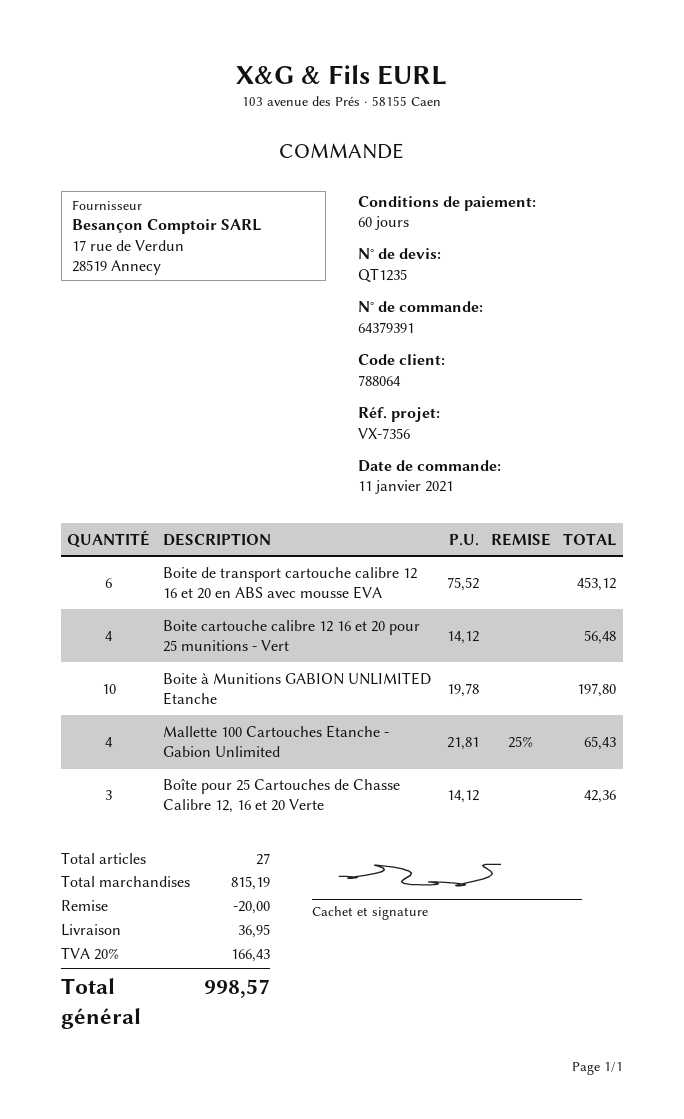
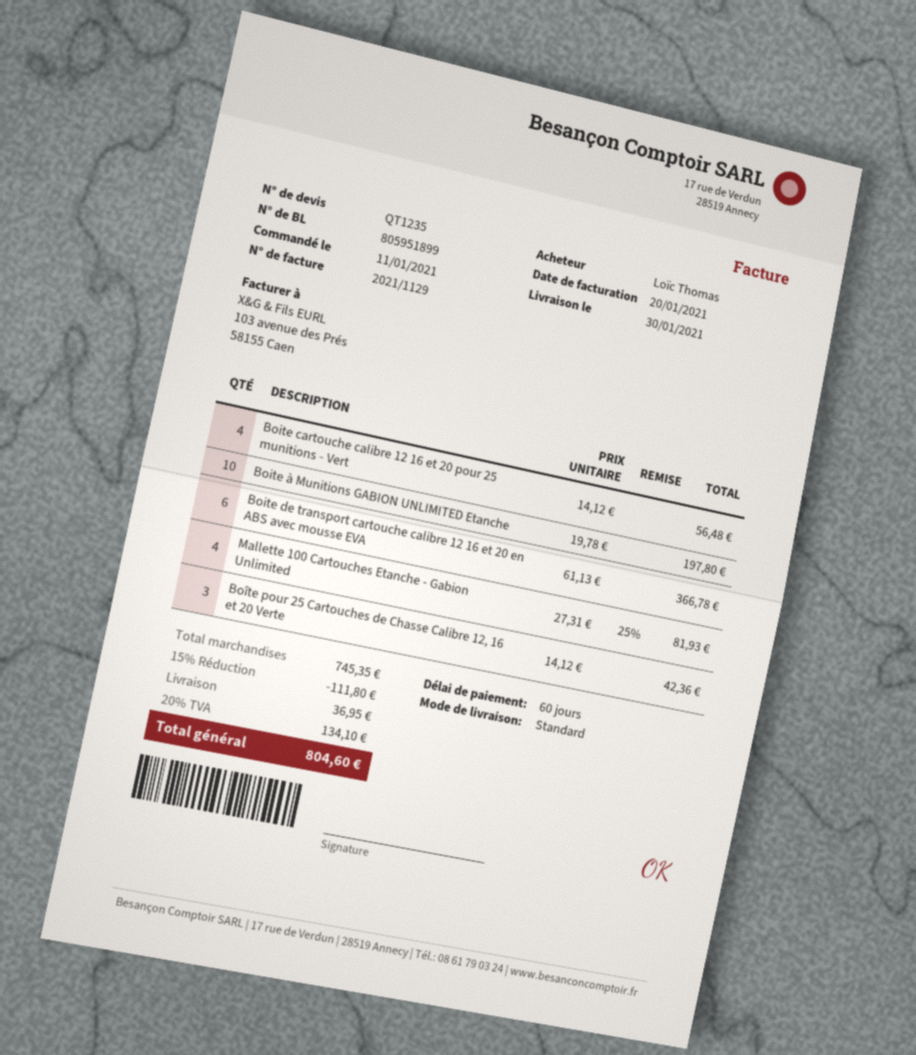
Boite de transport cartouche calibre 12 16 et 20 en ABS avec mousse EVA: 6 x 75.52 = 453.12 -> 6 x 61.13 = 366.78
Mallette 100 Cartouches Etanche - Gabion Unlimited: 4 x 21.81 - 25% = 65.43 -> 4 x 27.31 - 25% = 81.93
subtotal: 815.19 -> 745.35
discount: 20.00 -> 111.80
tax: 20% = 166.43 -> 20% = 134.10
total: 998.57 -> 804.60

